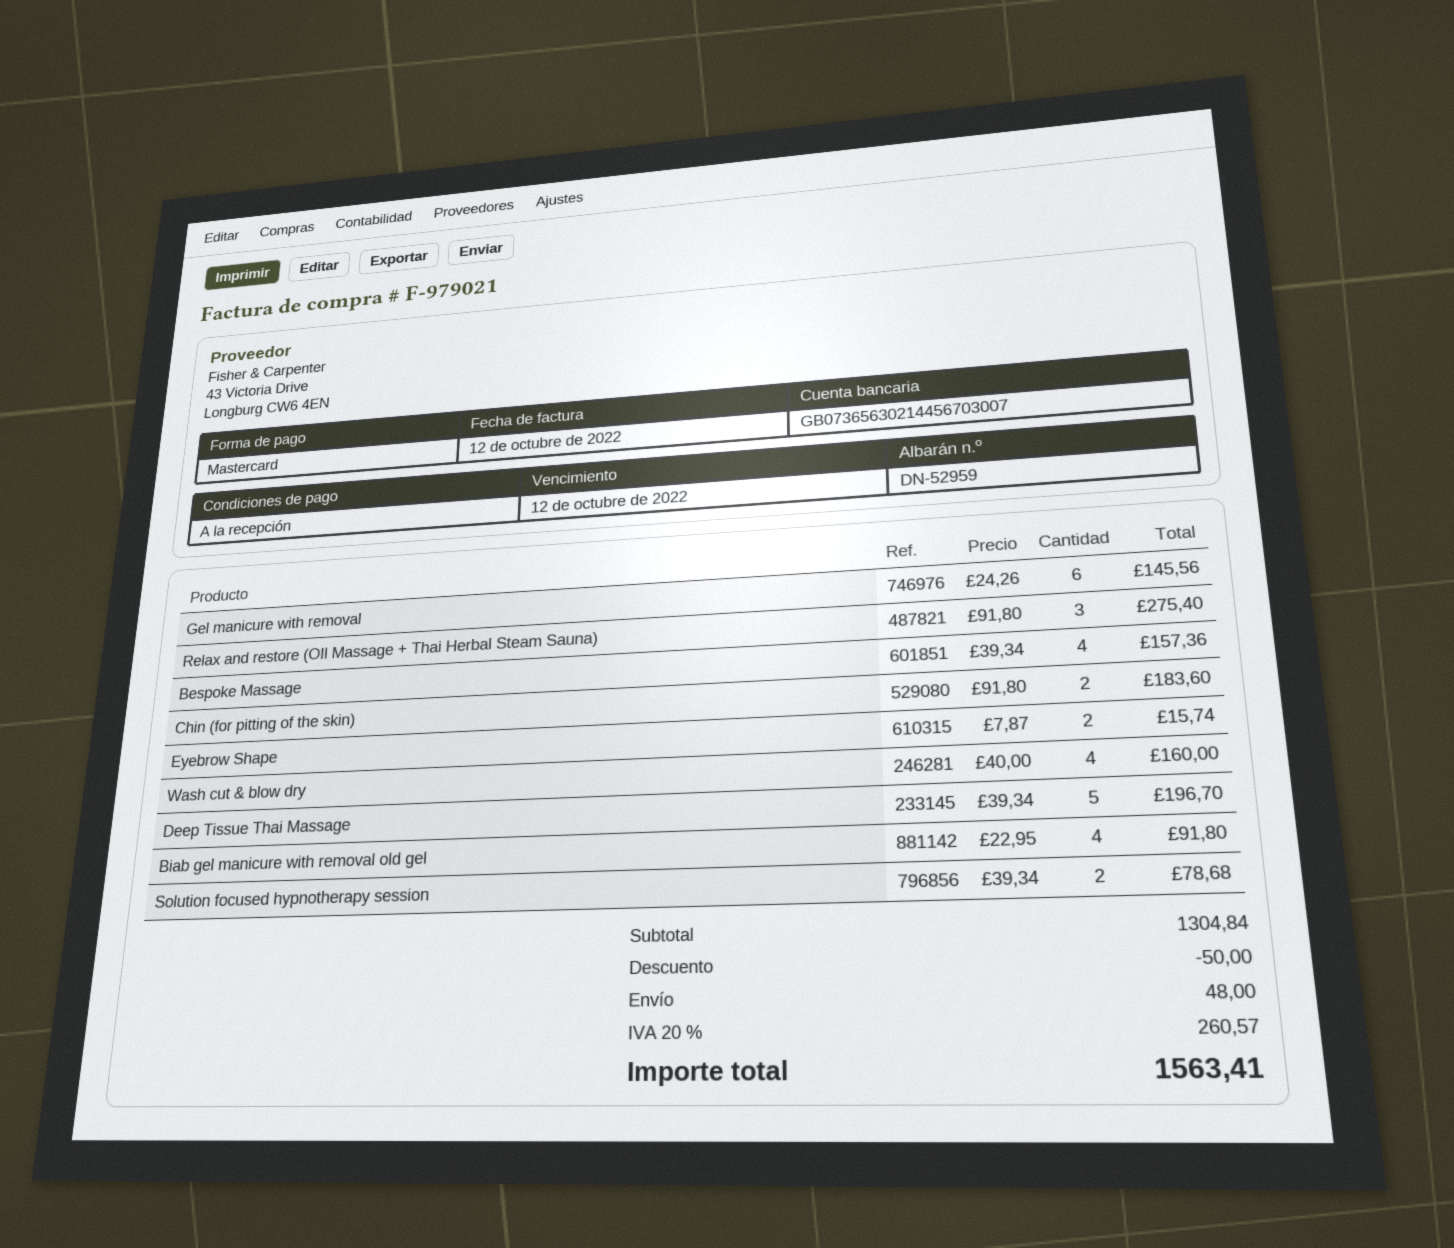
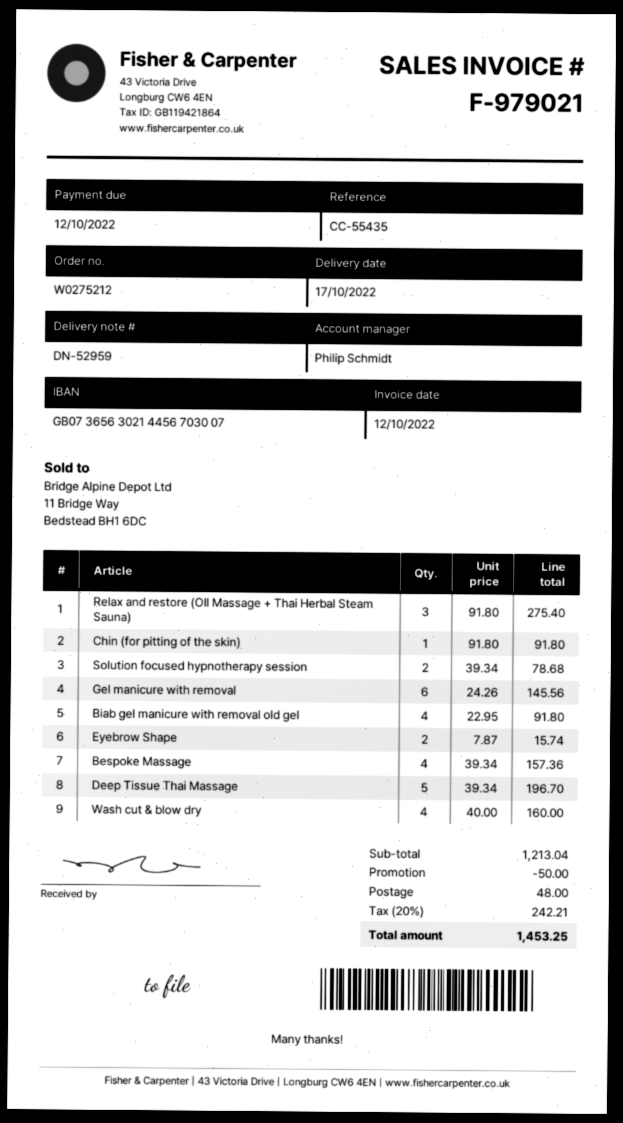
Chin (for pitting of the skin): 2 x 91.80 = 183.60 -> 1 x 91.80 = 91.80
subtotal: 1304.84 -> 1213.04
tax: 20% = 260.57 -> 20% = 242.21
total: 1563.41 -> 1453.25

